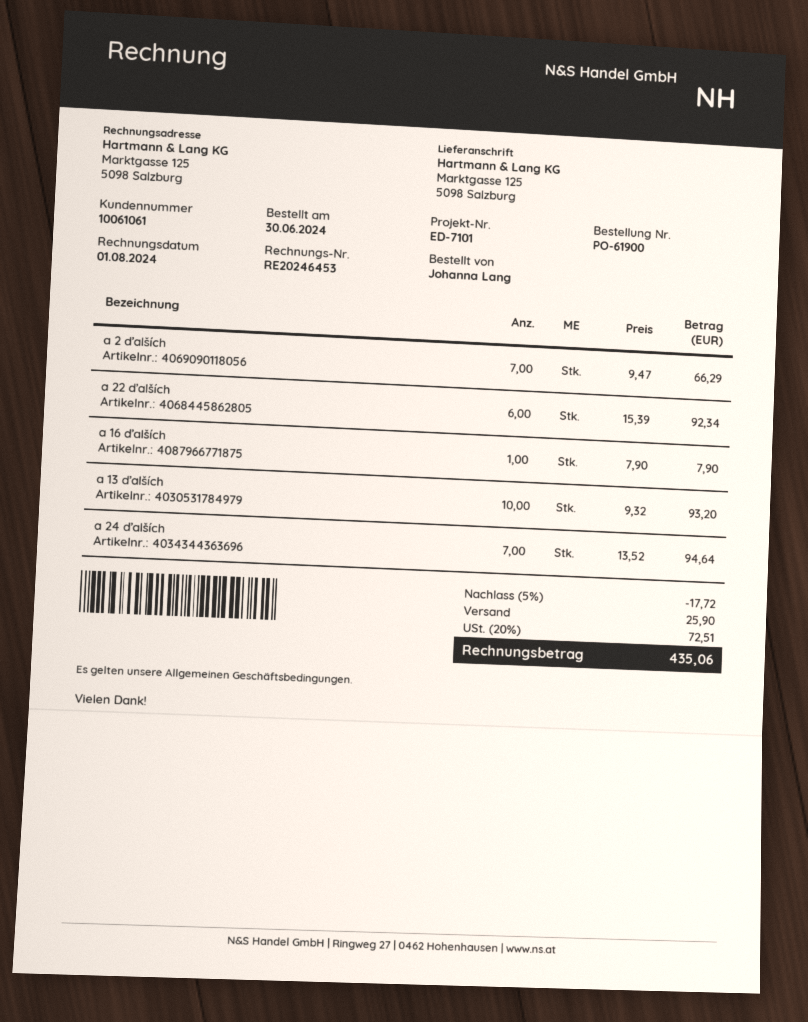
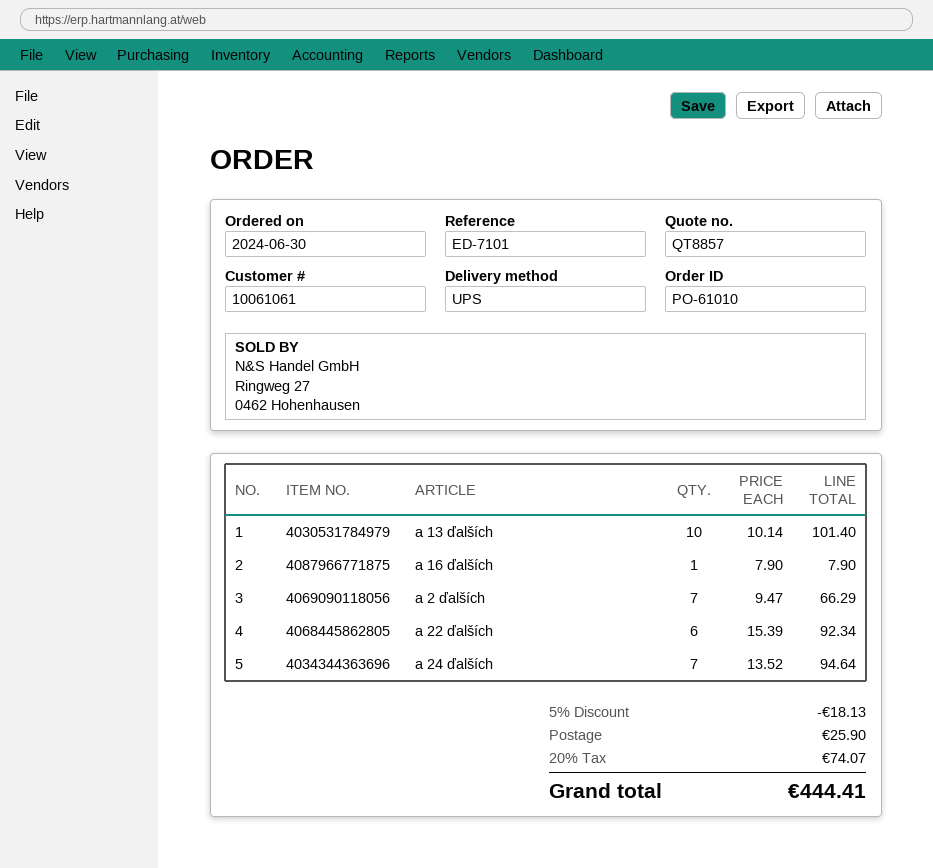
order number: PO-61900 -> PO-61010
a 13 ďalších: 10 x 9.32 = 93.20 -> 10 x 10.14 = 101.40
discount: 5% = 17.72 -> 5% = 18.13
tax: 20% = 72.51 -> 20% = 74.07
total: 435.06 -> 444.41

